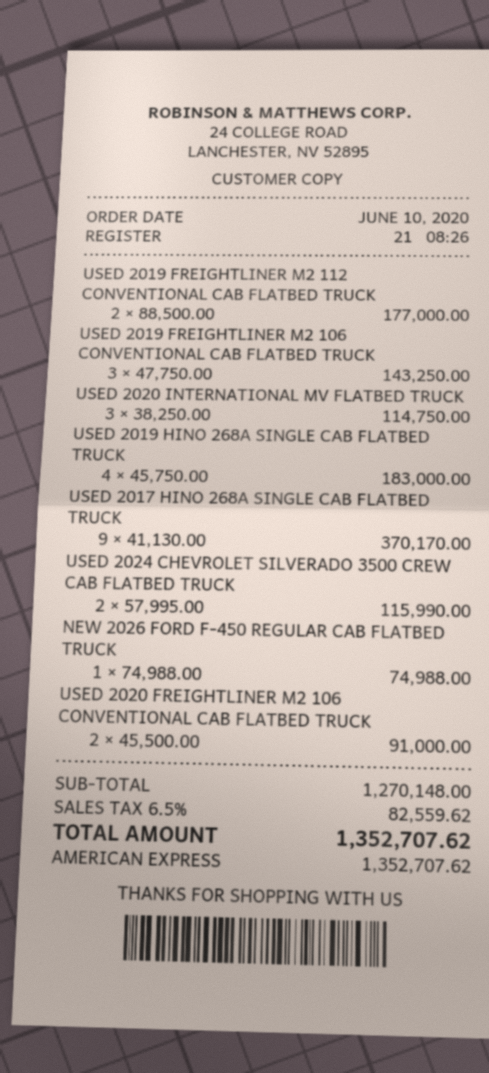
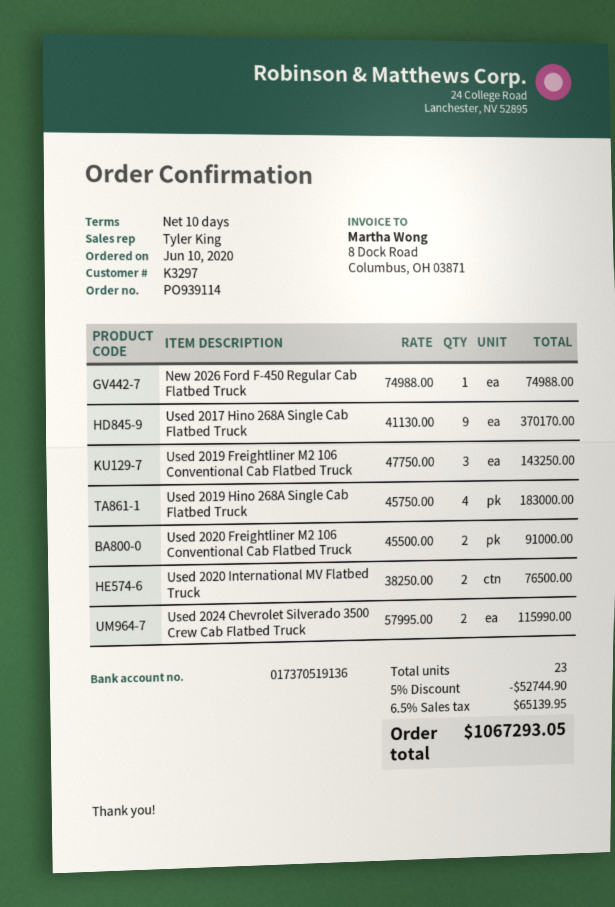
USED 2019 FREIGHTLINER M2 112 CONVENTIONAL CAB FLATBED TRUCK: 2 x 88500.00 = 177000.00 -> none
USED 2020 INTERNATIONAL MV FLATBED TRUCK: 3 x 38250.00 = 114750.00 -> 2 x 38250.00 = 76500.00
discount: none -> 5% = 52744.90
tax: 6.5% = 82559.62 -> 6.5% = 65139.95
total: 1352707.62 -> 1067293.05

